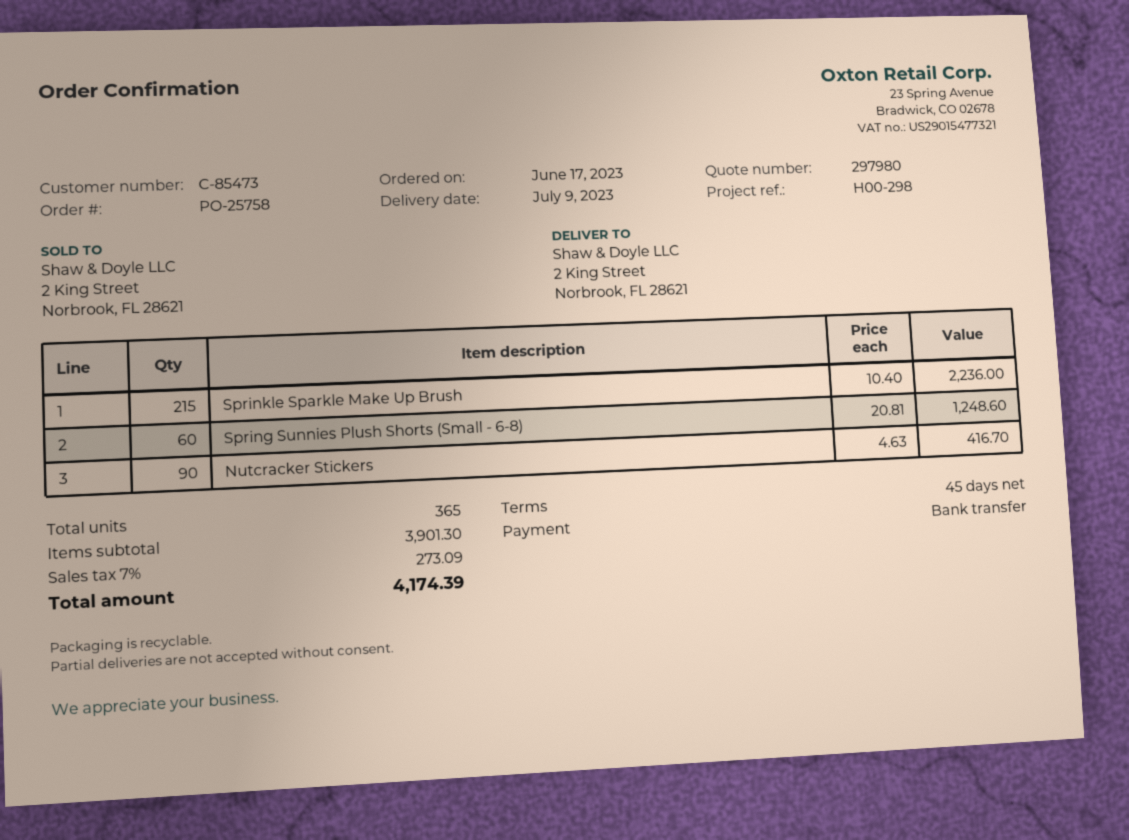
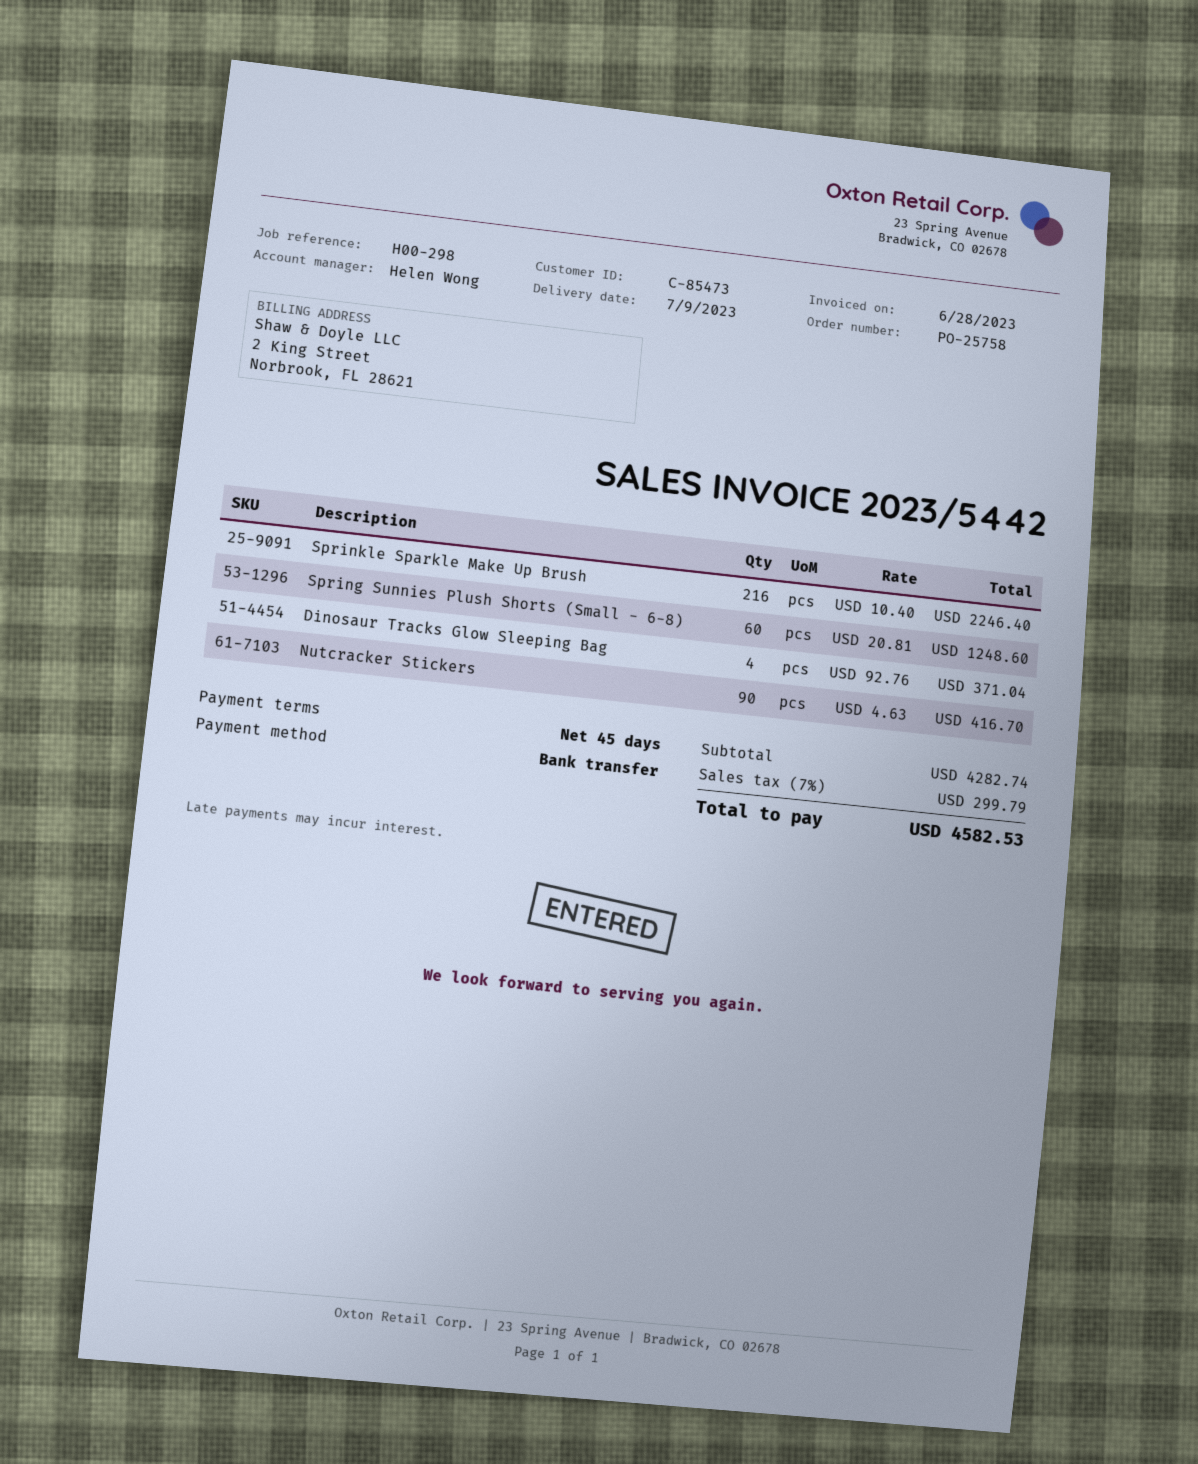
Sprinkle Sparkle Make Up Brush: 215 x 10.40 = 2236.00 -> 216 x 10.40 = 2246.40
Dinosaur Tracks Glow Sleeping Bag: none -> 4 x 92.76 = 371.04
subtotal: 3901.30 -> 4282.74
tax: 7% = 273.09 -> 7% = 299.79
total: 4174.39 -> 4582.53

